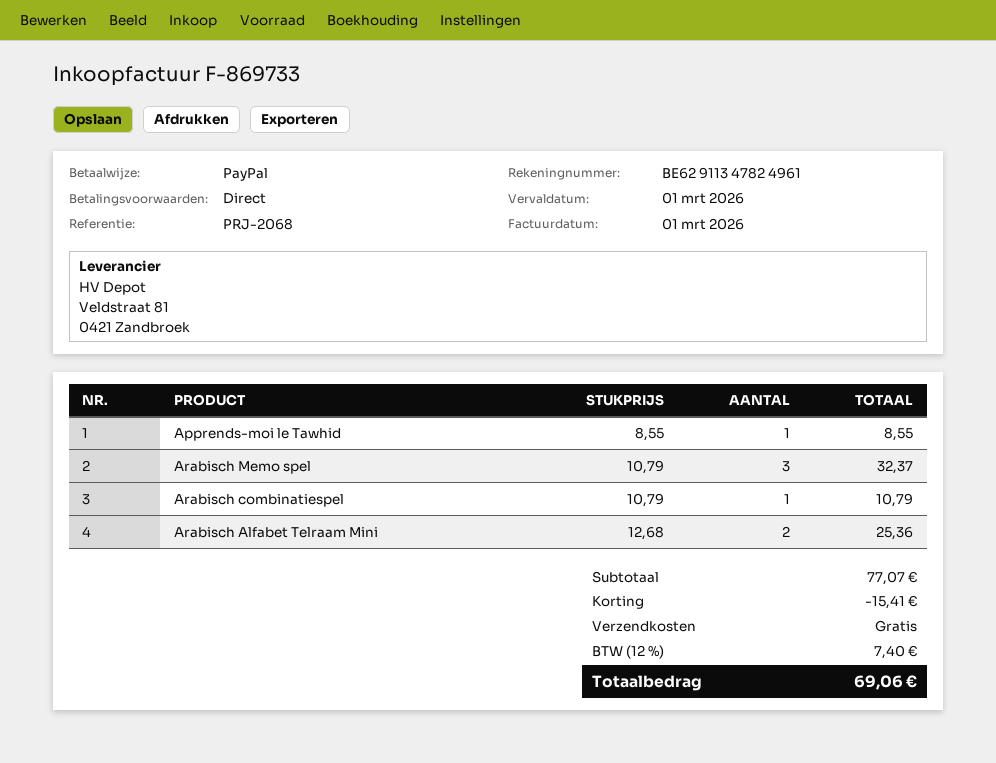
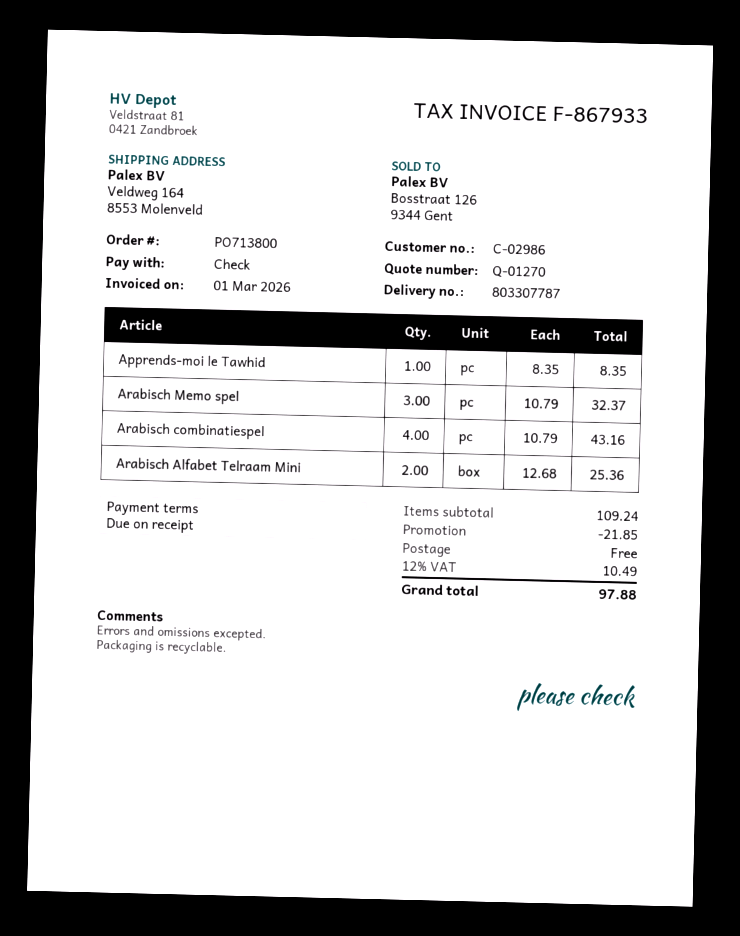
invoice number: F-869733 -> F-867933
payment method: PayPal -> cheque
Apprends-moi le Tawhid: 1 x 8.55 = 8.55 -> 1 x 8.35 = 8.35
Arabisch combinatiespel: 1 x 10.79 = 10.79 -> 4 x 10.79 = 43.16
subtotal: 77.07 -> 109.24
discount: 15.41 -> 21.85
tax: 12% = 7.40 -> 12% = 10.49
total: 69.06 -> 97.88

